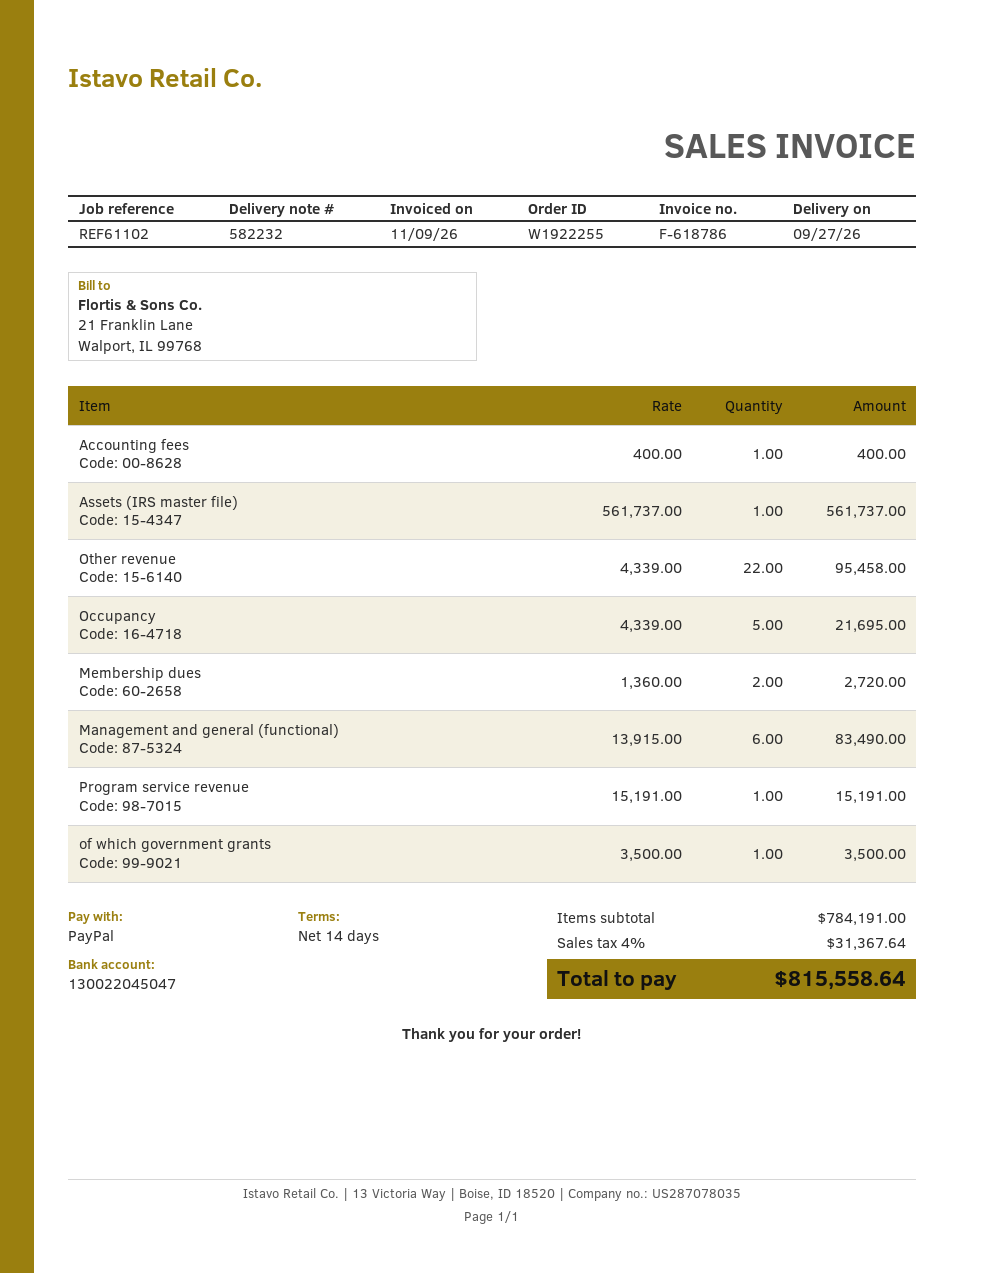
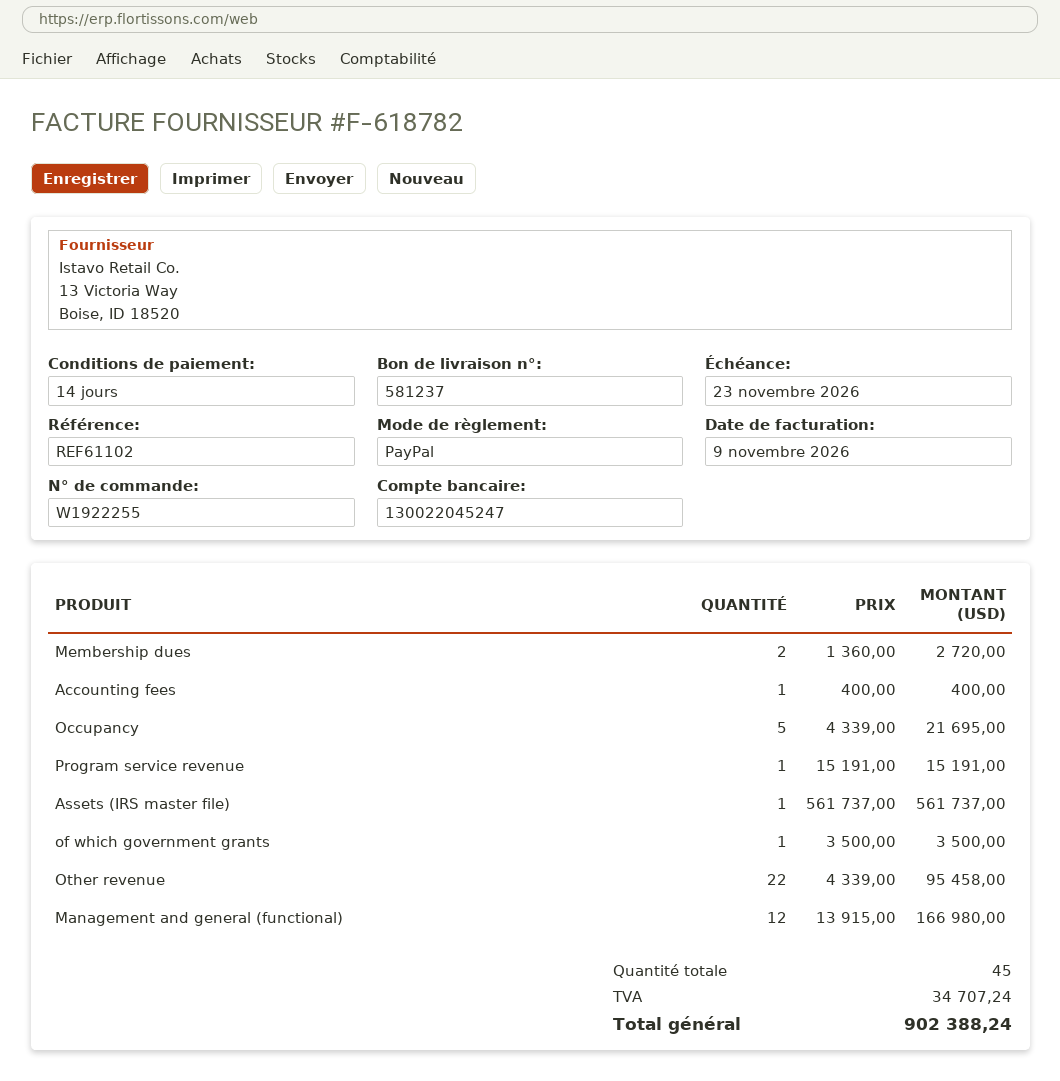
delivery note number: 582232 -> 581237
invoice number: F-618786 -> F-618782
bank account: 130022045047 -> 130022045247
Management and general (functional): 6 x 13915.00 = 83490.00 -> 12 x 13915.00 = 166980.00
tax: 31367.64 -> 34707.24
total: 815558.64 -> 902388.24

